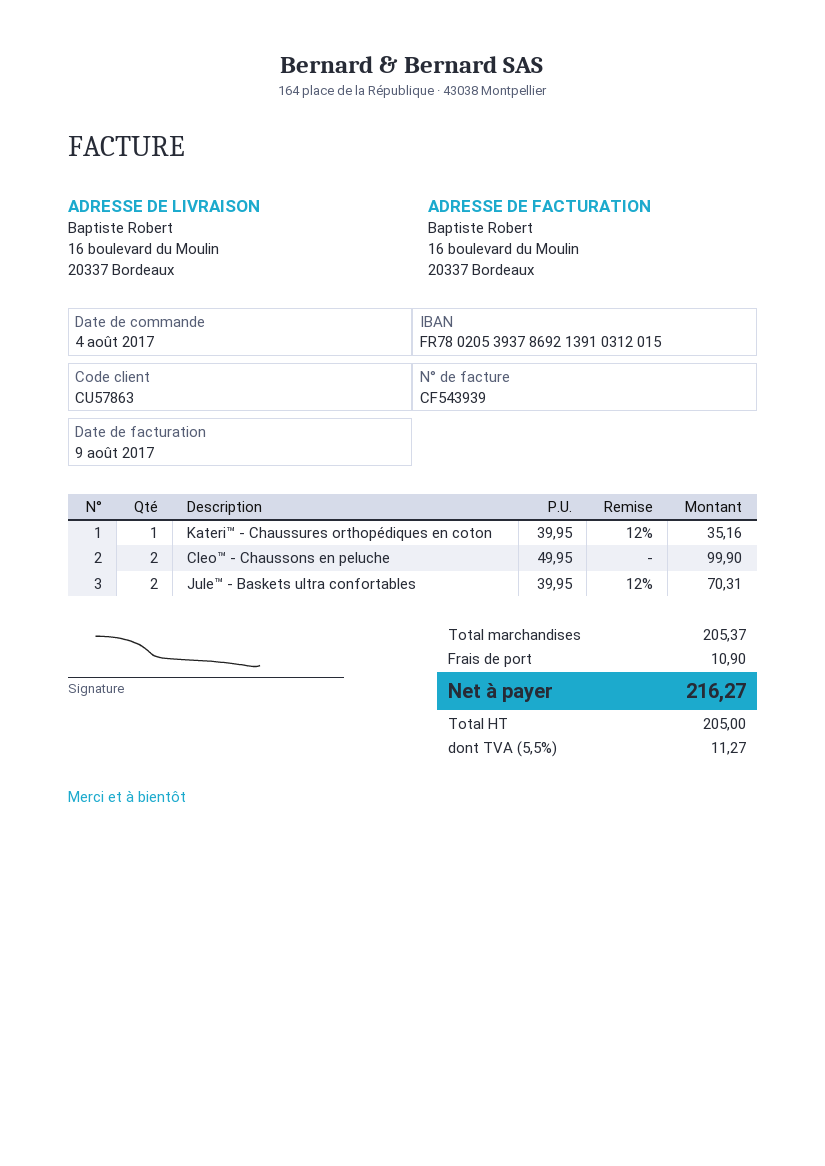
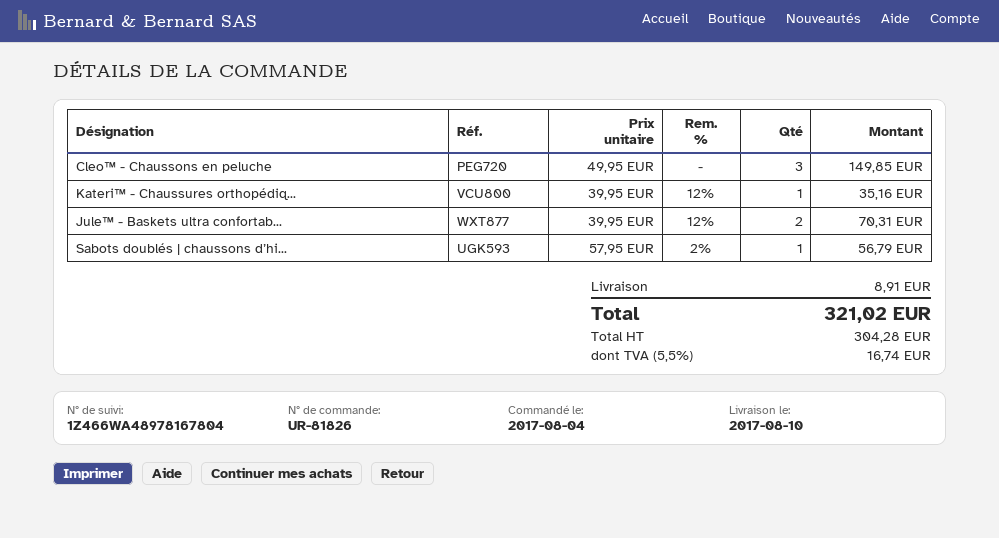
Cleo™ - Chaussons en peluche: 2 x 49.95 = 99.90 -> 3 x 49.95 = 149.85
Sabots doublés | chaussons d’hi...: none -> 1 x 57.95 - 2% = 56.79
shipping: 10.90 -> 8.91
net: 205.00 -> 304.28
tax: 5.5% = 11.27 -> 5.5% = 16.74
total: 216.27 -> 321.02

